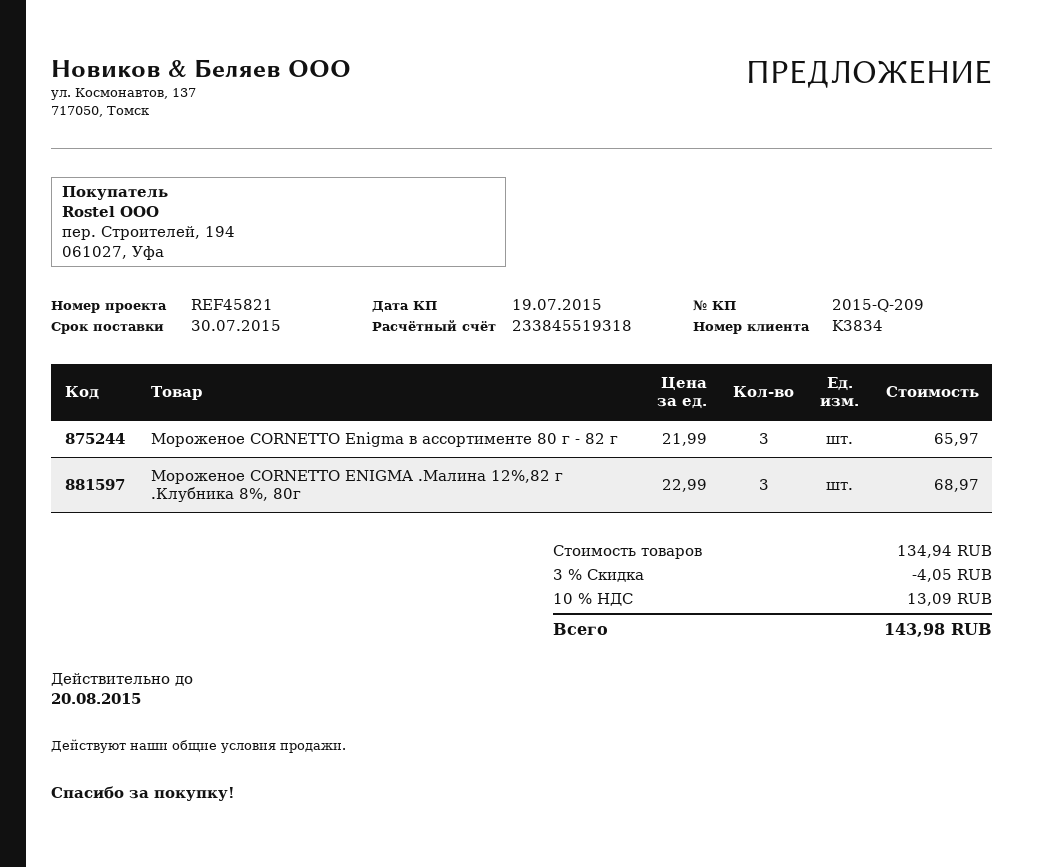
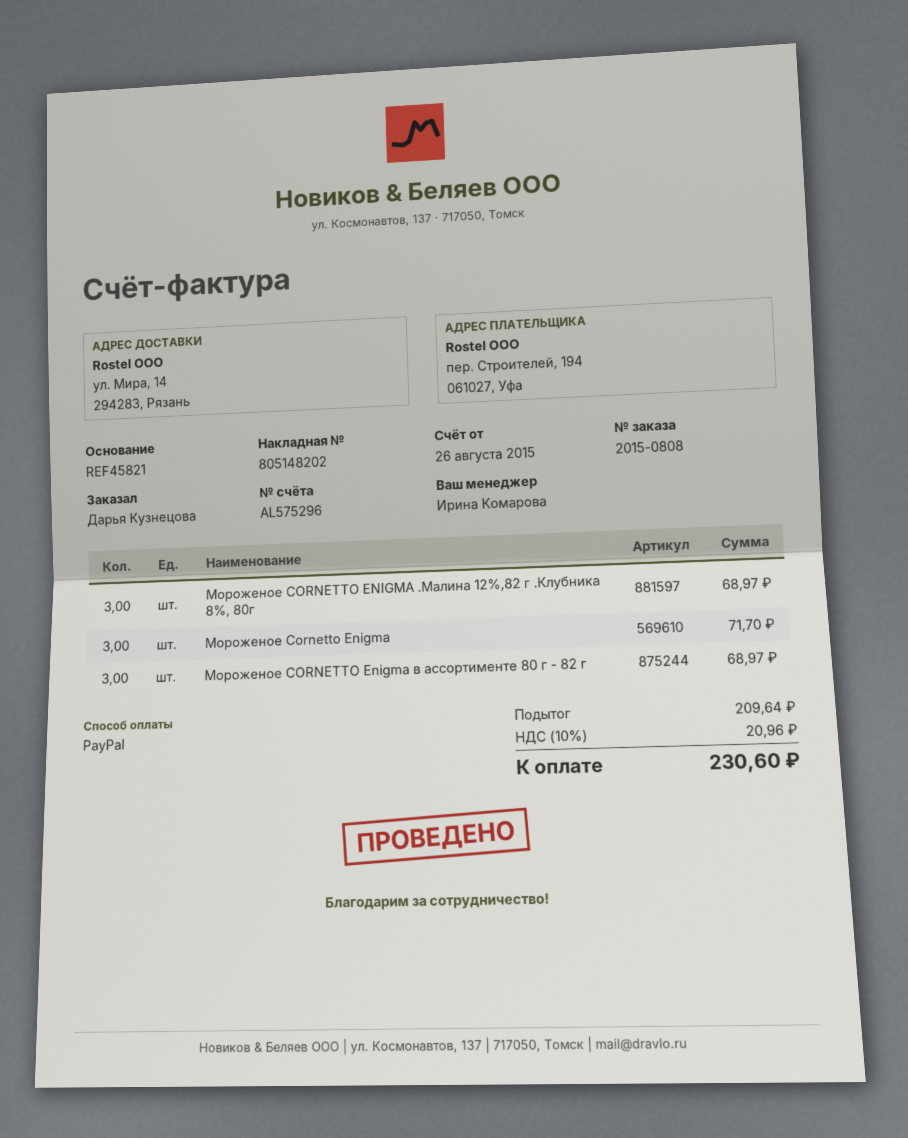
Мороженое CORNETTO Enigma в ассортименте 80 г - 82 г: 3 for 65.97 -> 3 for 68.97
Мороженое Cornetto Enigma: none -> 3 for 71.70
subtotal: 134.94 -> 209.64
discount: 3% = 4.05 -> none
tax: 10% = 13.09 -> 10% = 20.96
total: 143.98 -> 230.60

